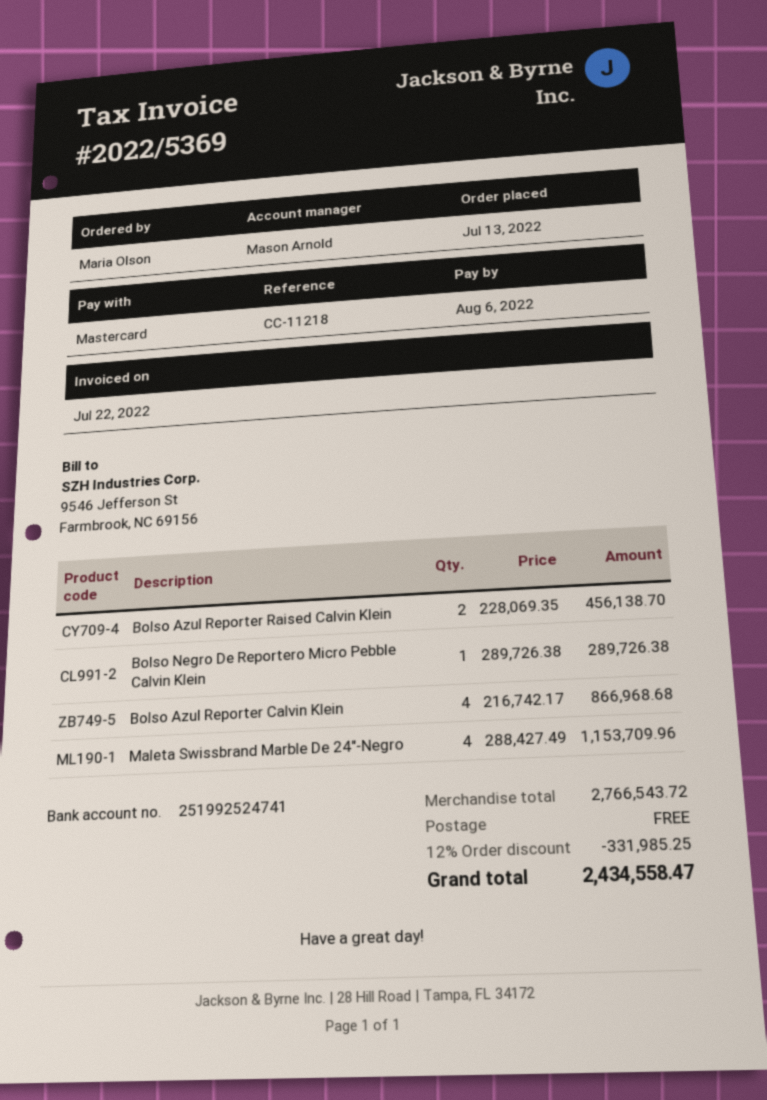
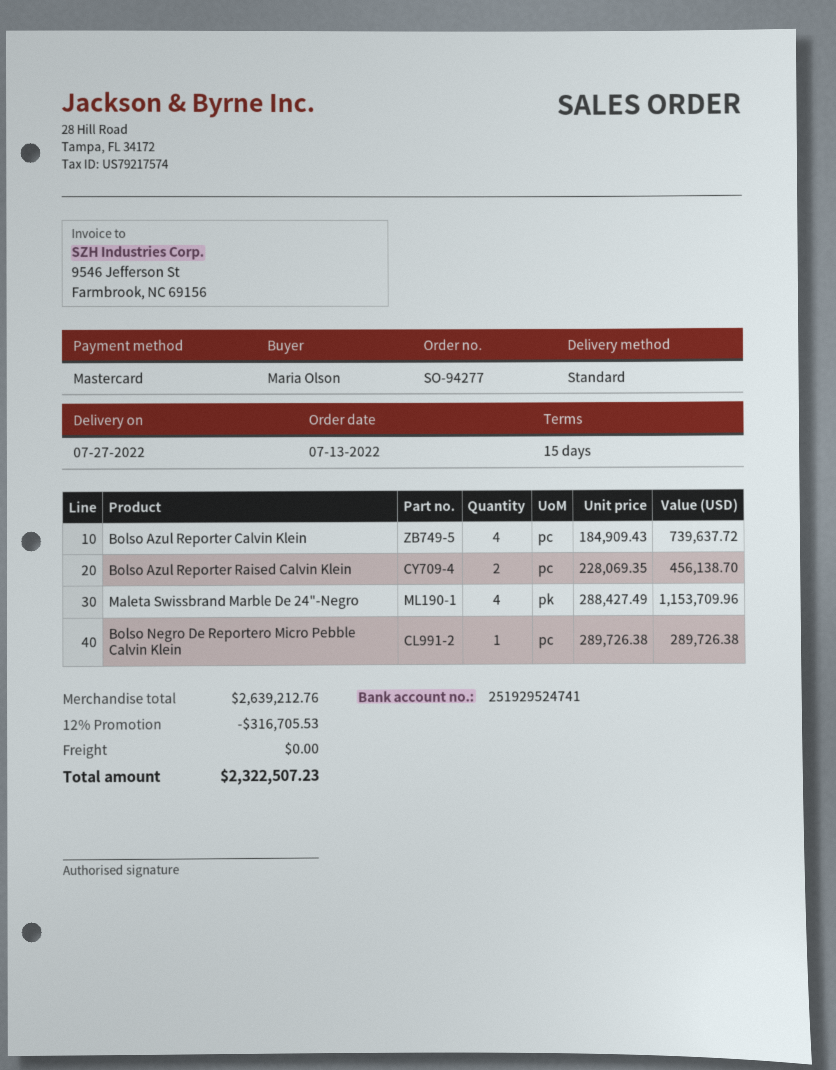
bank account: 251992524741 -> 251929524741
Bolso Azul Reporter Calvin Klein: 4 x 216742.17 = 866968.68 -> 4 x 184909.43 = 739637.72
subtotal: 2766543.72 -> 2639212.76
discount: 12% = 331985.25 -> 12% = 316705.53
total: 2434558.47 -> 2322507.23

